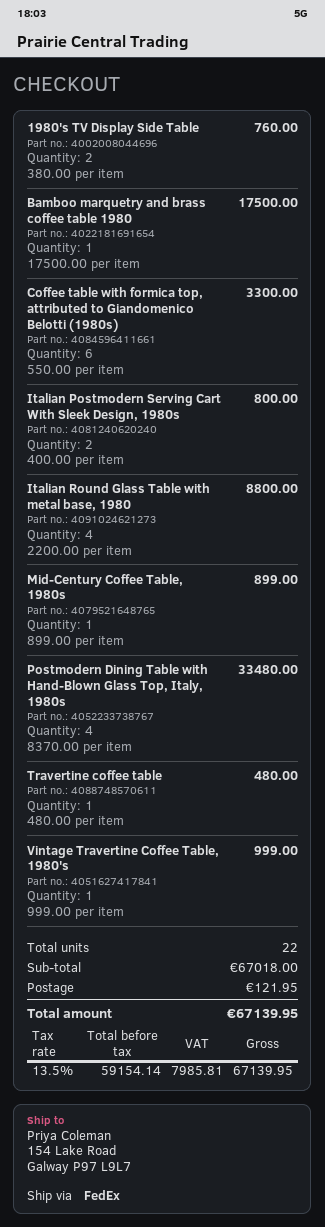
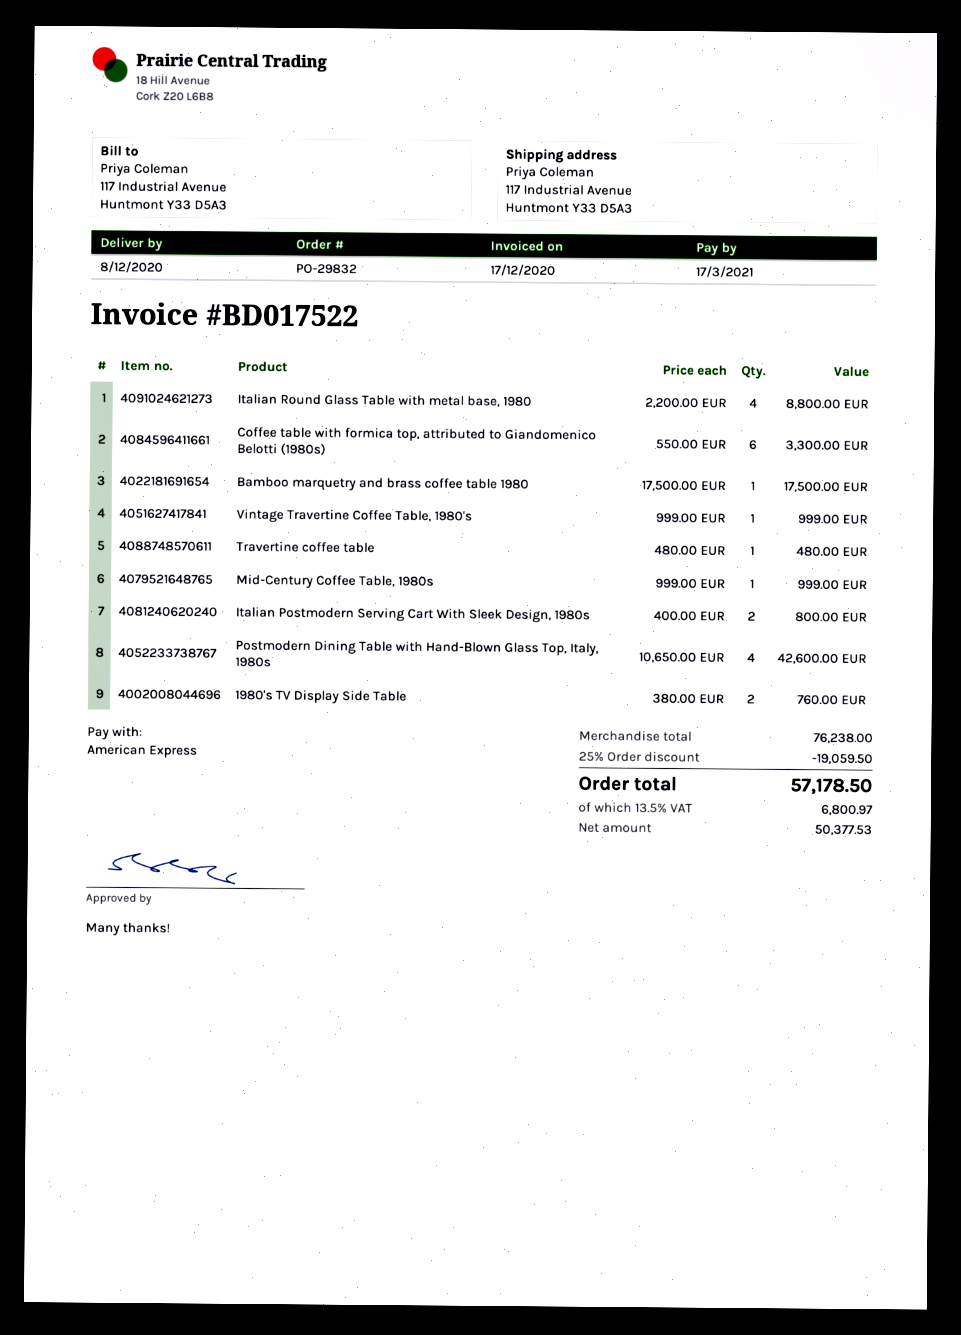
ship to: 154 Lake Road, Galway P97 L9L7 -> 117 Industrial Avenue, Huntmont Y33 D5A3
Mid-Century Coffee Table, 1980s: 1 x 899.00 = 899.00 -> 1 x 999.00 = 999.00
Postmodern Dining Table with Hand-Blown Glass Top, Italy, 1980s: 4 x 8370.00 = 33480.00 -> 4 x 10650.00 = 42600.00
subtotal: 67018.00 -> 76238.00
discount: none -> 25% = 19059.50
shipping: 121.95 -> none
net: 59154.14 -> 50377.53
tax: 13.5% = 7985.81 -> 13.5% = 6800.97
total: 67139.95 -> 57178.50

